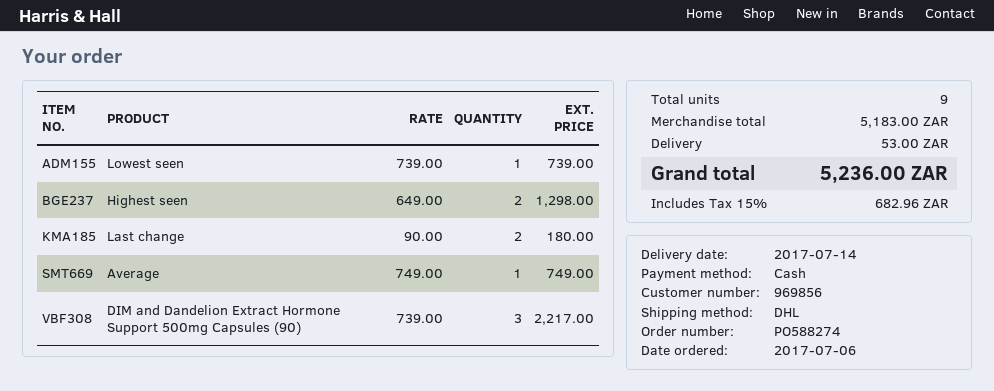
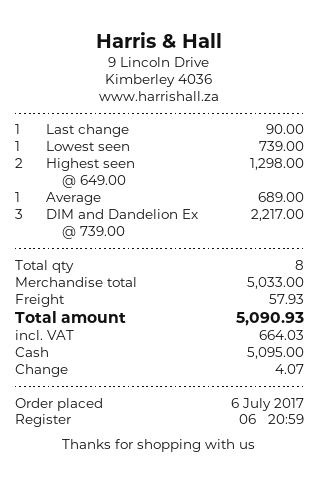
Last change: 2 x 90.00 = 180.00 -> 1 x 90.00 = 90.00
Average: 1 x 749.00 = 749.00 -> 1 x 689.00 = 689.00
total quantity: 9 -> 8
subtotal: 5183.00 -> 5033.00
shipping: 53.00 -> 57.93
tax: 682.96 -> 664.03
total: 5236.00 -> 5090.93

